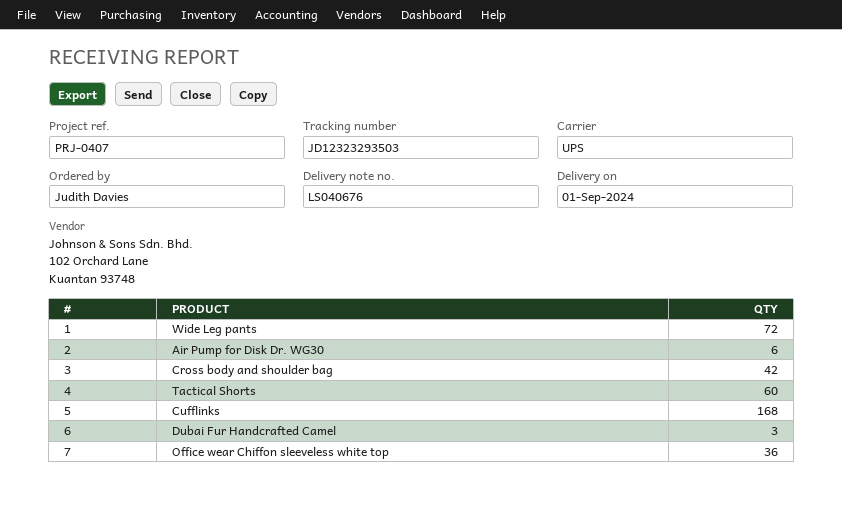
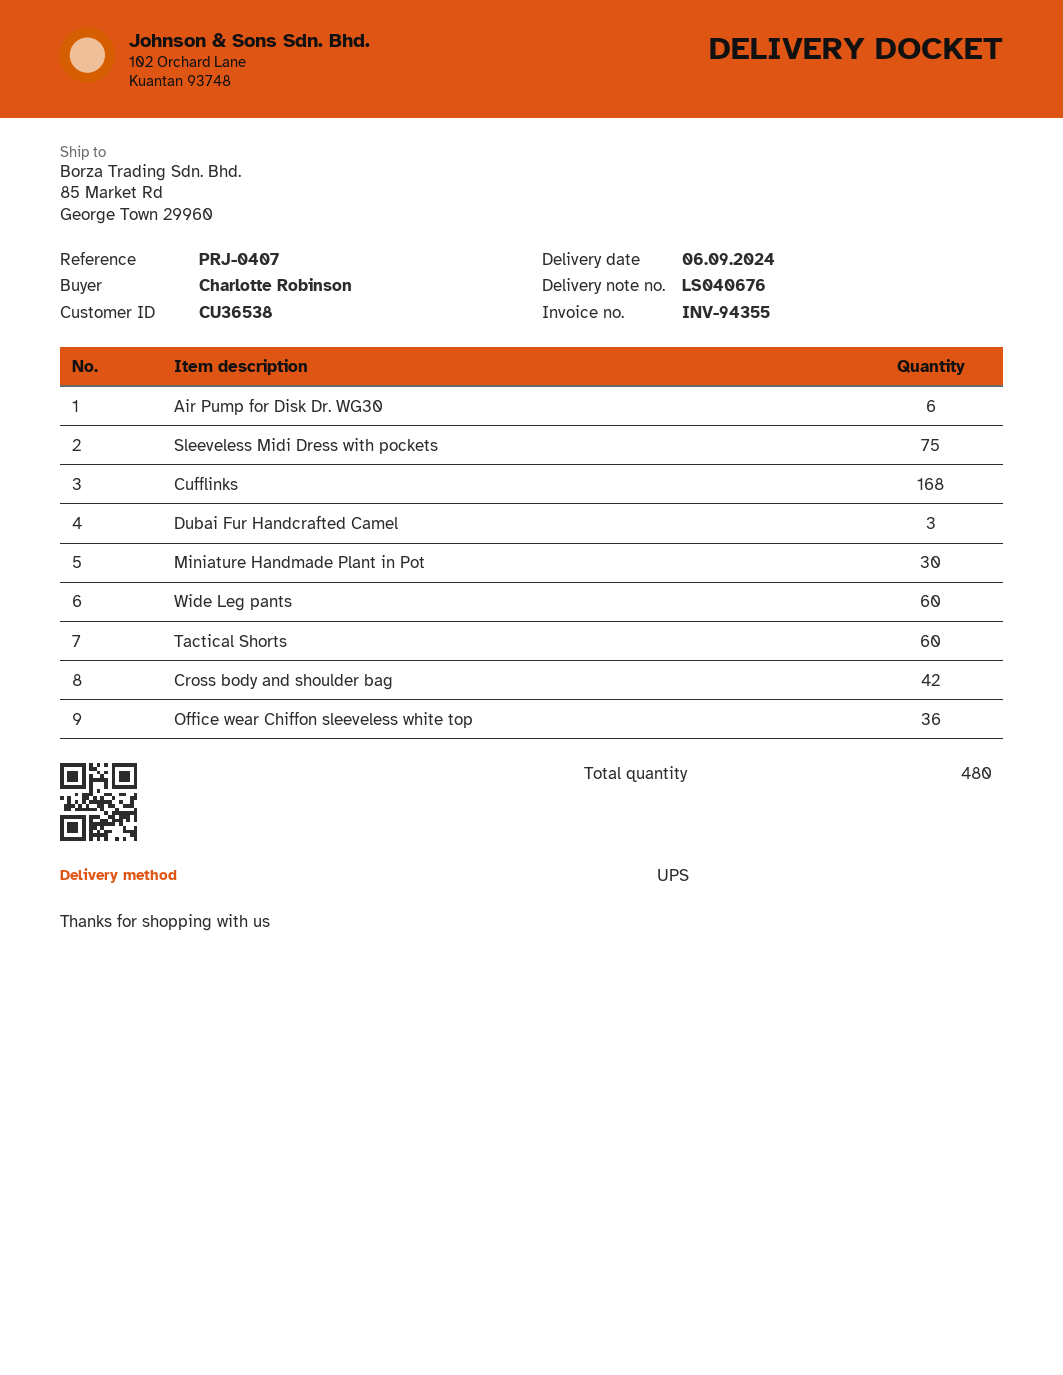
delivery date: 2024-09-01 -> 2024-09-06
ordered by: Judith Davies -> Charlotte Robinson
Wide Leg pants: 72 -> 60
Sleeveless Midi Dress with pockets: none -> 75
Miniature Handmade Plant in Pot: none -> 30

